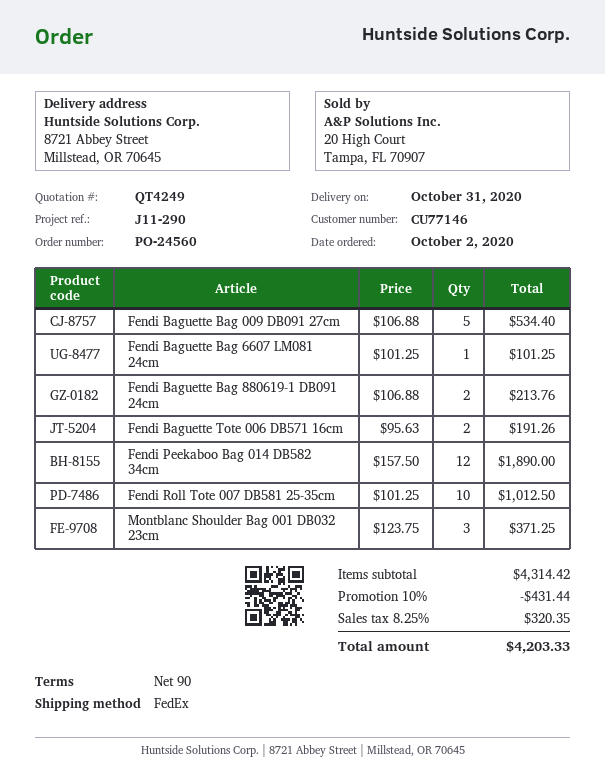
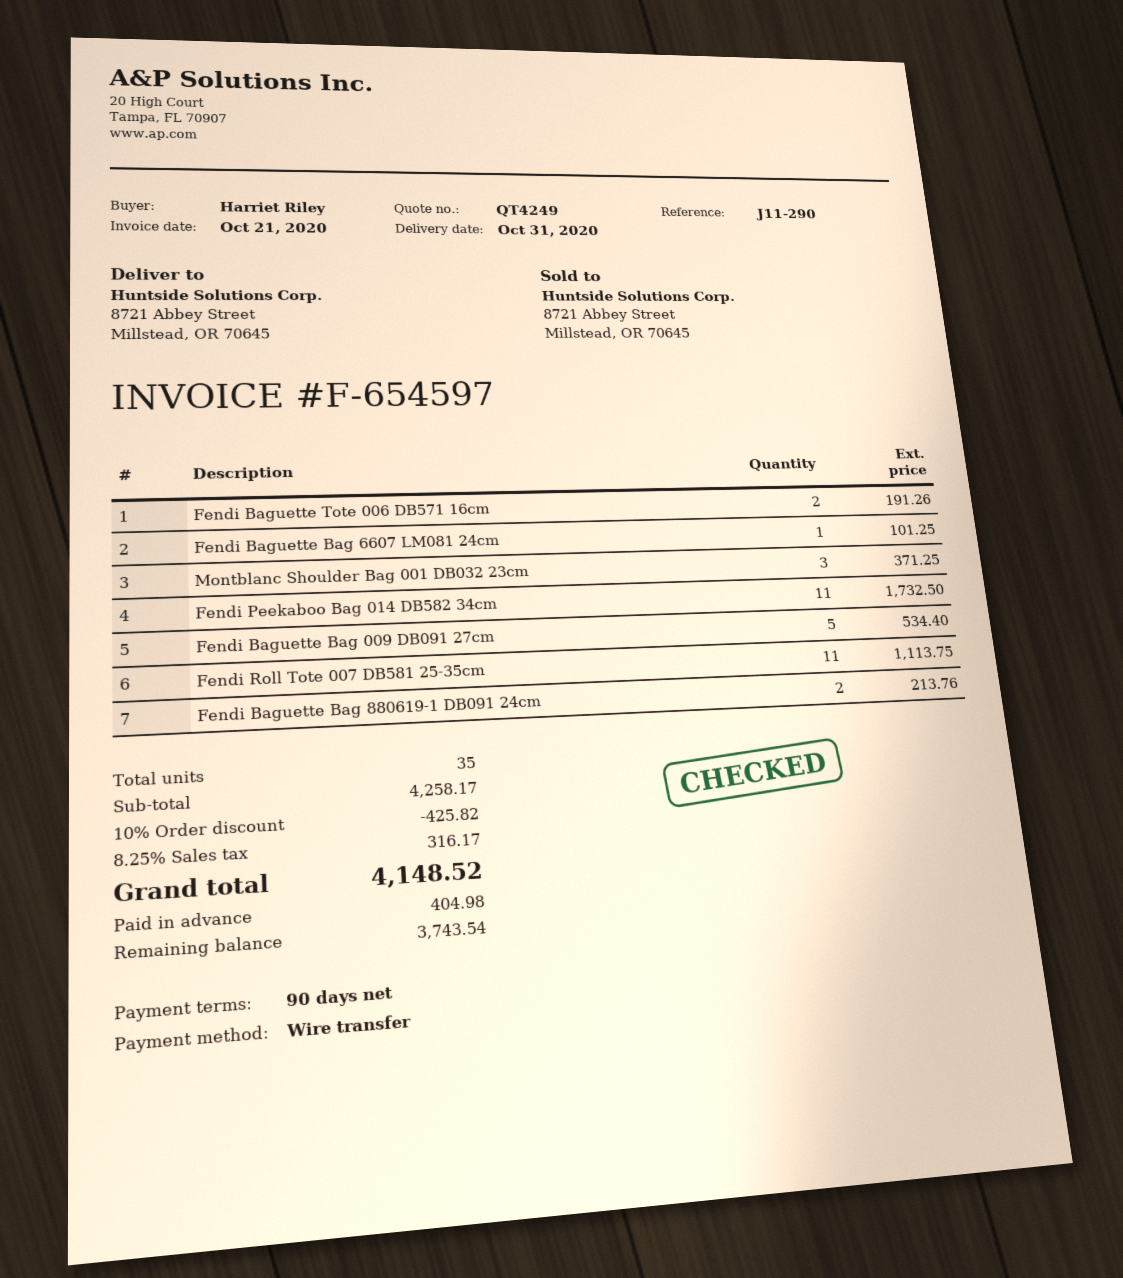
Fendi Peekaboo Bag 014 DB582 34cm: 12 for 1890.00 -> 11 for 1732.50
Fendi Roll Tote 007 DB581 25-35cm: 10 for 1012.50 -> 11 for 1113.75
subtotal: 4314.42 -> 4258.17
discount: 10% = 431.44 -> 10% = 425.82
tax: 8.25% = 320.35 -> 8.25% = 316.17
total: 4203.33 -> 4148.52

